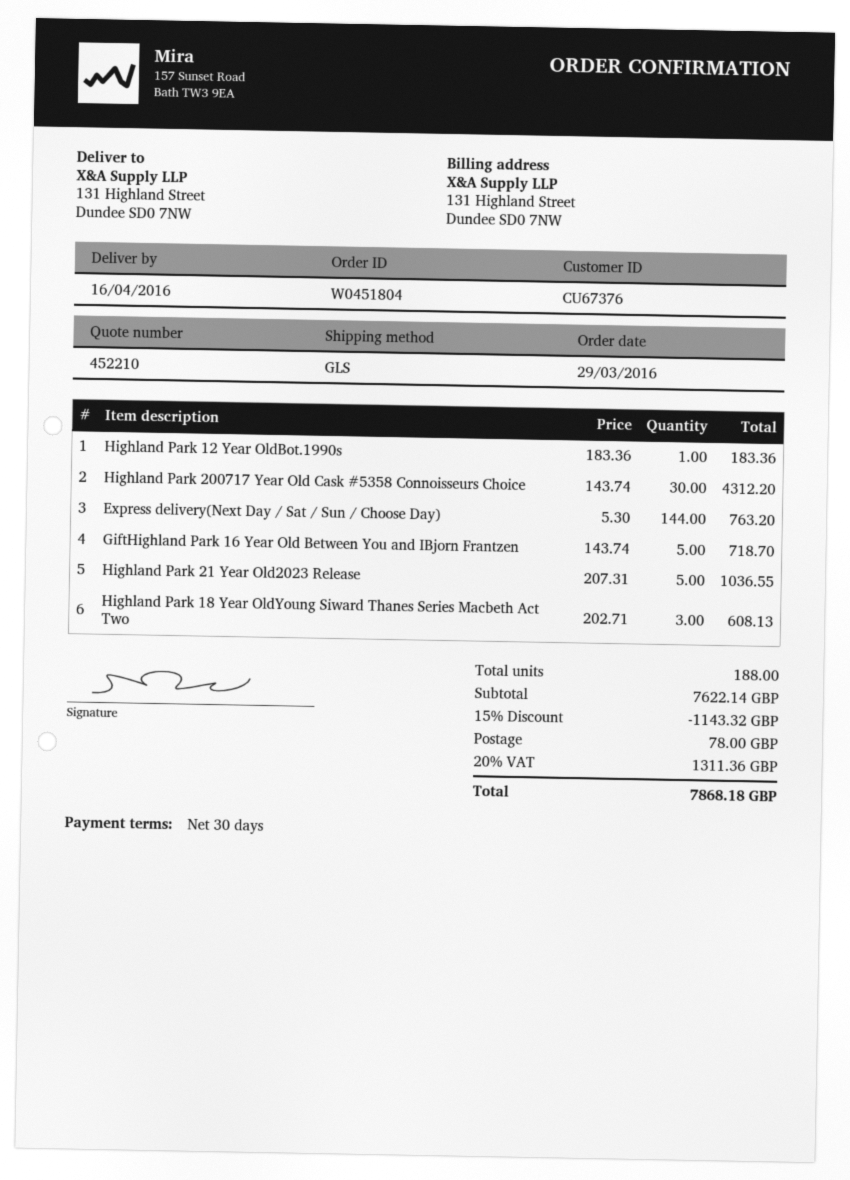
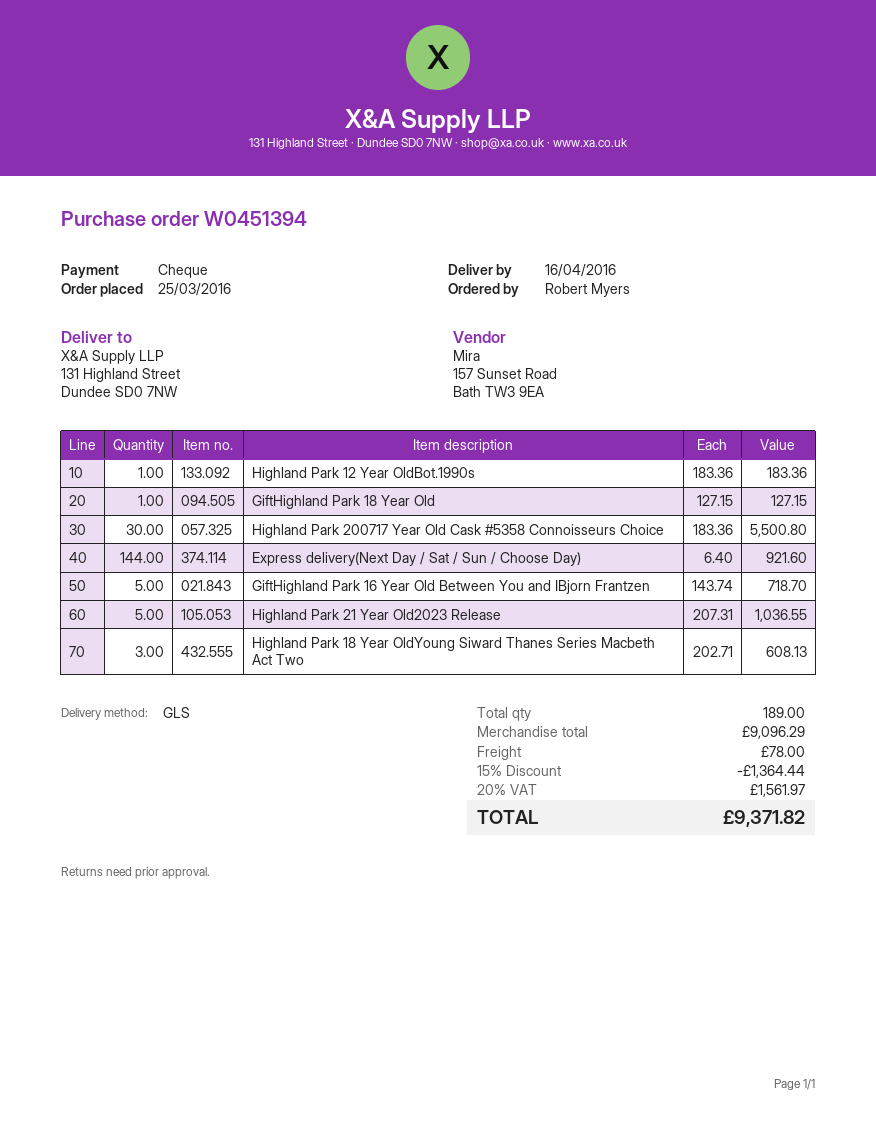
order number: W0451804 -> W0451394
order date: 2016-03-29 -> 2016-03-25
Highland Park 200717 Year Old Cask #5358 Connoisseurs Choice: 30 x 143.74 = 4312.20 -> 30 x 183.36 = 5500.80
Express delivery(Next Day / Sat / Sun / Choose Day): 144 x 5.30 = 763.20 -> 144 x 6.40 = 921.60
GiftHighland Park 18 Year Old: none -> 1 x 127.15 = 127.15
total quantity: 188 -> 189
subtotal: 7622.14 -> 9096.29
discount: 15% = 1143.32 -> 15% = 1364.44
tax: 20% = 1311.36 -> 20% = 1561.97
total: 7868.18 -> 9371.82

